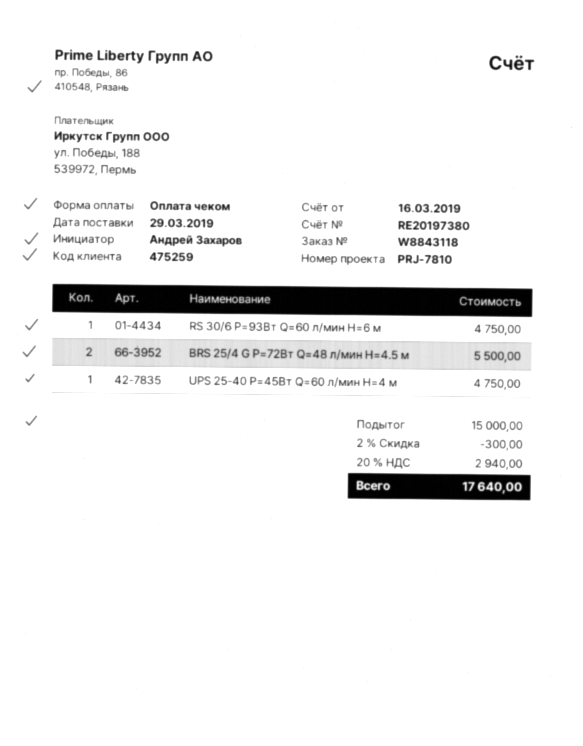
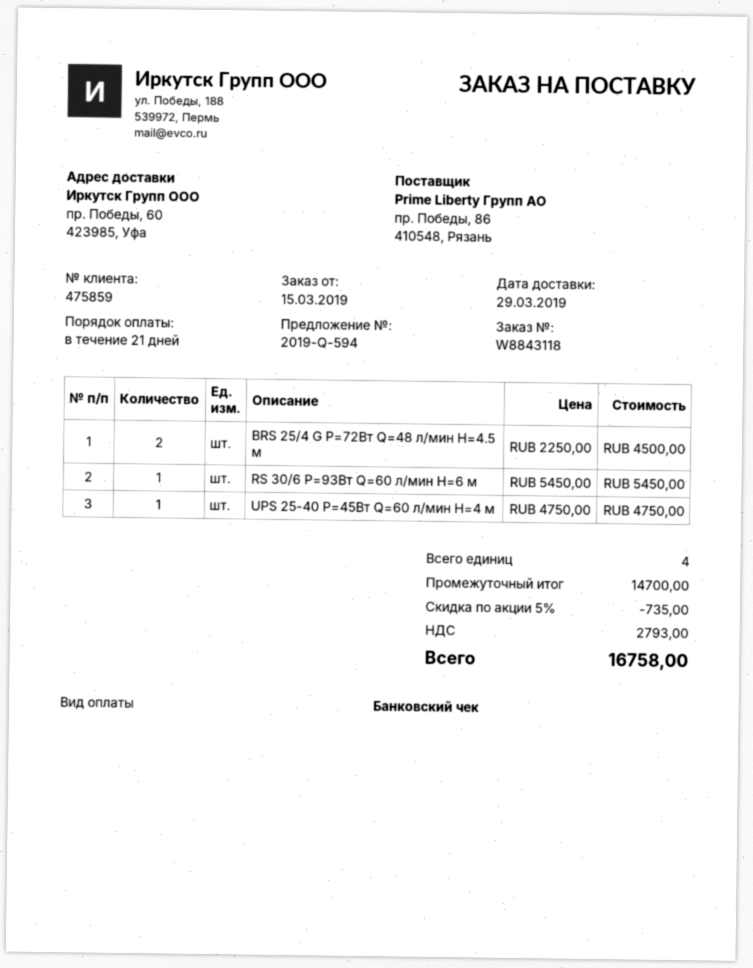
customer number: 475259 -> 475859
RS 30/6 P=93Вт Q=60 л/мин H=6 м: 1 for 4750.00 -> 1 for 5450.00
BRS 25/4 G P=72Вт Q=48 л/мин H=4.5 м: 2 for 5500.00 -> 2 for 4500.00
subtotal: 15000.00 -> 14700.00
discount: 2% = 300.00 -> 5% = 735.00
tax: 2940.00 -> 2793.00
total: 17640.00 -> 16758.00

